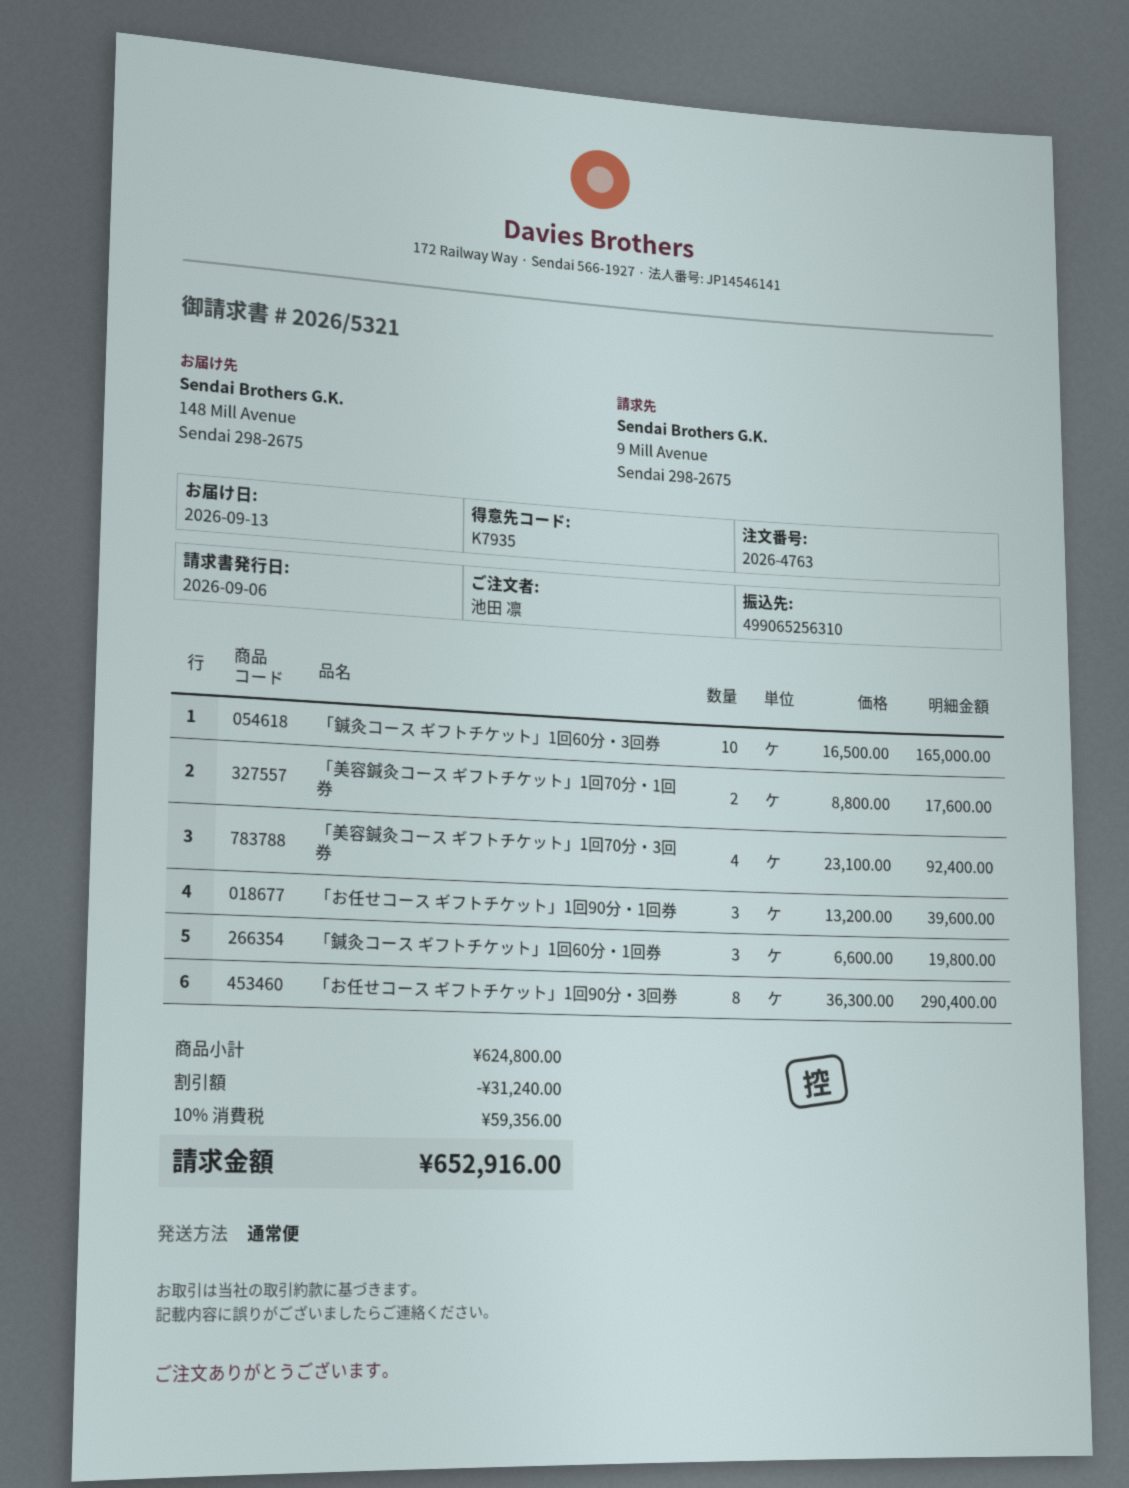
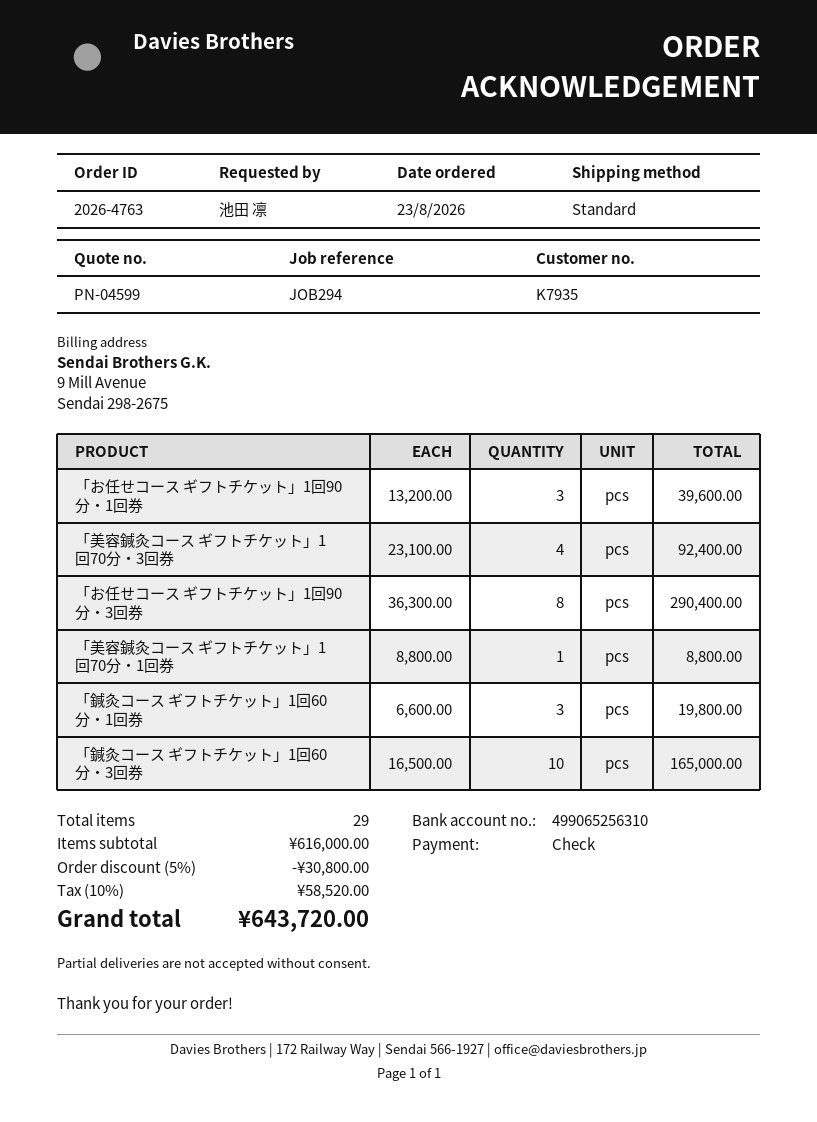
「美容鍼灸コース ギフトチケット」1回70分・1回券: 2 x 8800.00 = 17600.00 -> 1 x 8800.00 = 8800.00
subtotal: 624800.00 -> 616000.00
discount: 31240.00 -> 30800.00
tax: 10% = 59356.00 -> 10% = 58520.00
total: 652916.00 -> 643720.00

